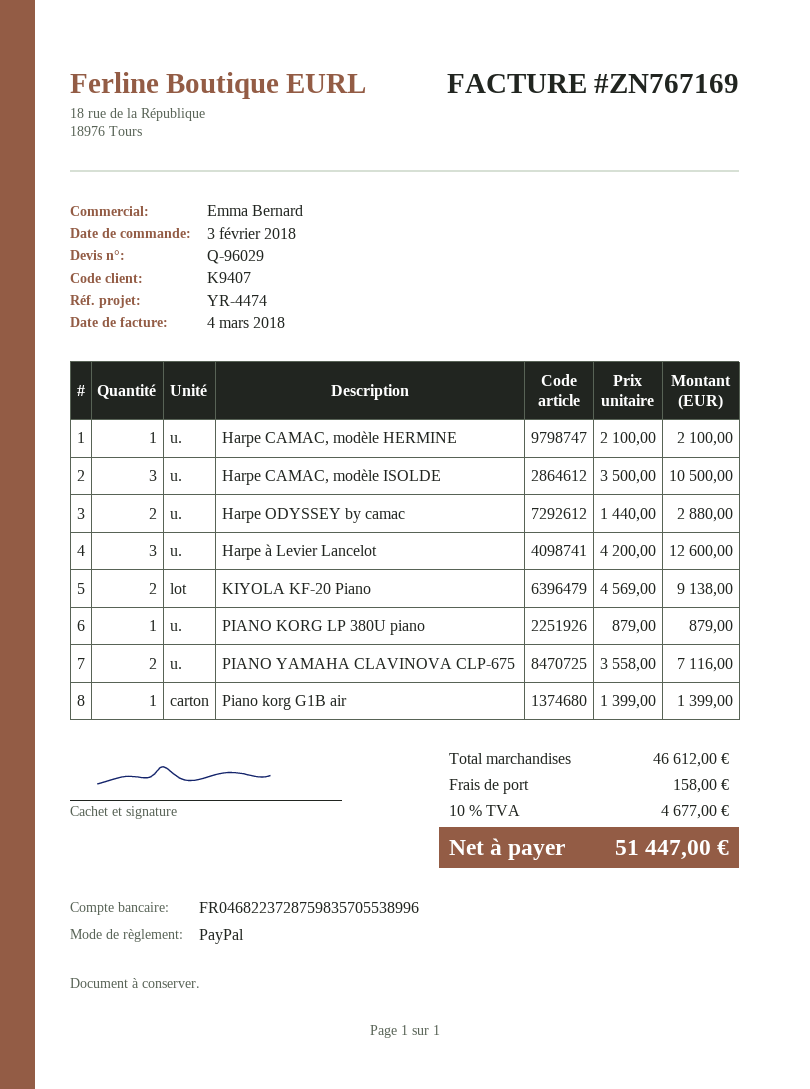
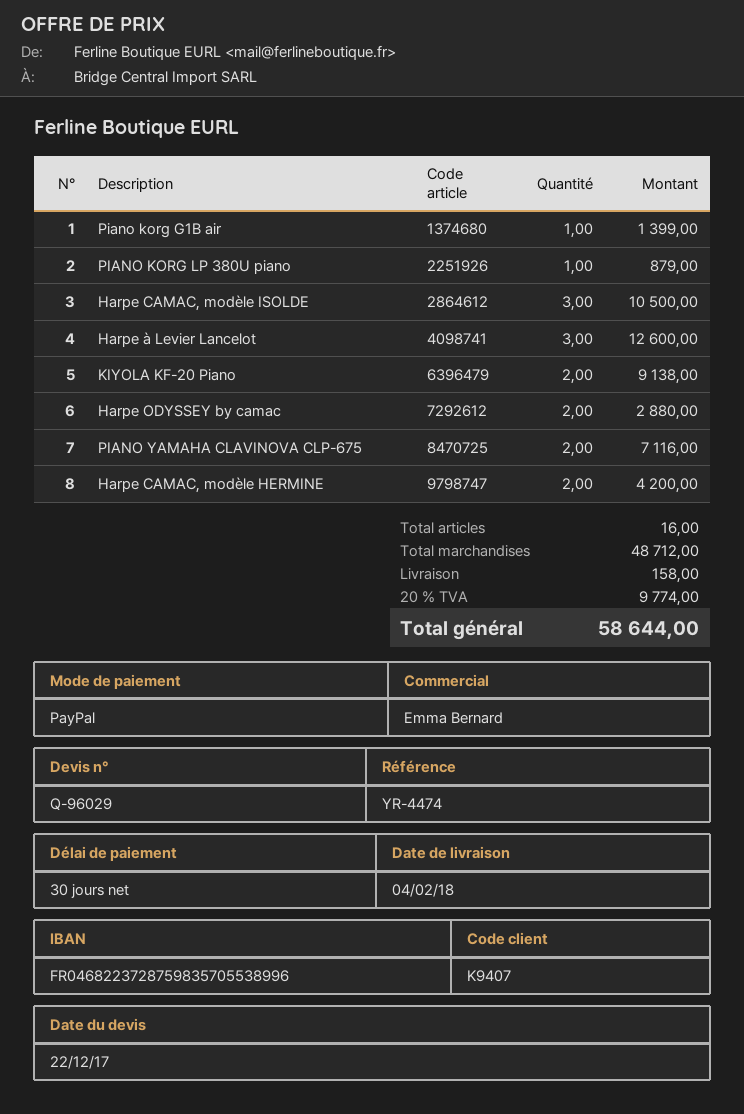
Harpe CAMAC, modèle HERMINE: 1 for 2100.00 -> 2 for 4200.00
subtotal: 46612.00 -> 48712.00
tax: 10% = 4677.00 -> 20% = 9774.00
total: 51447.00 -> 58644.00

